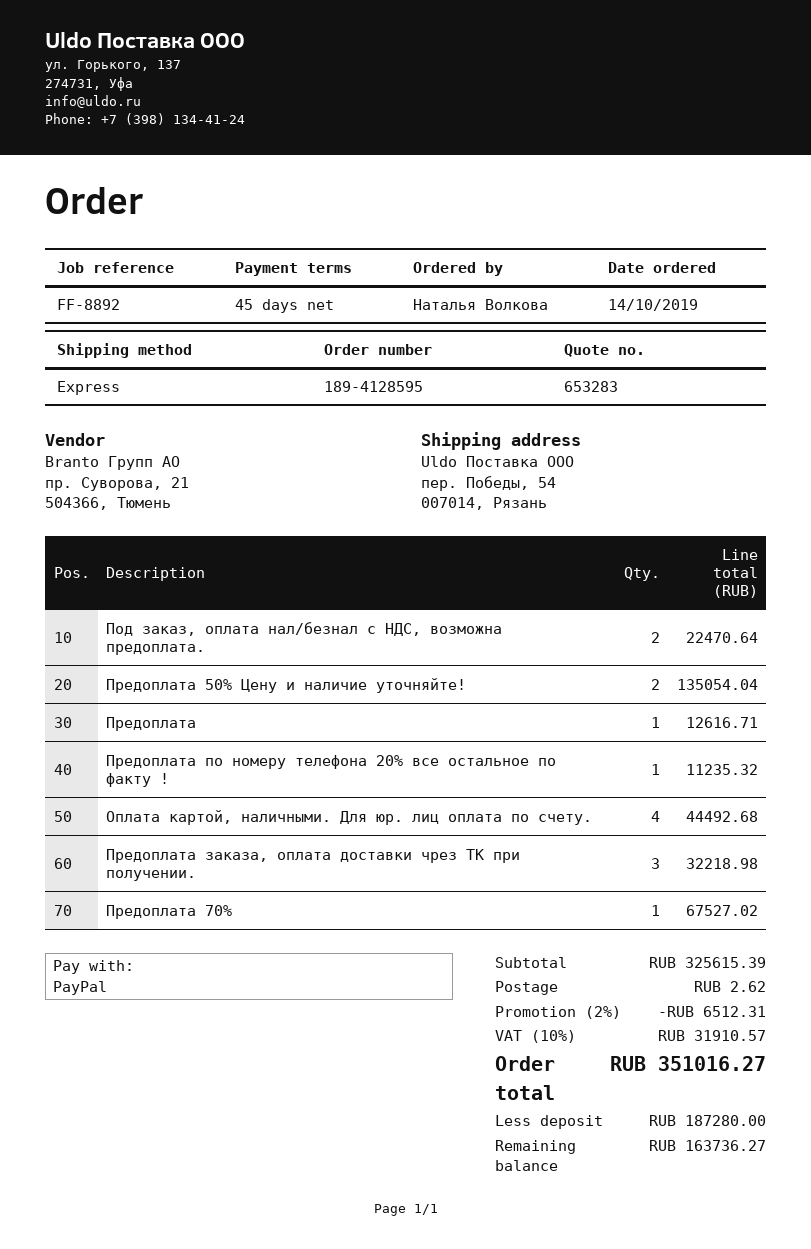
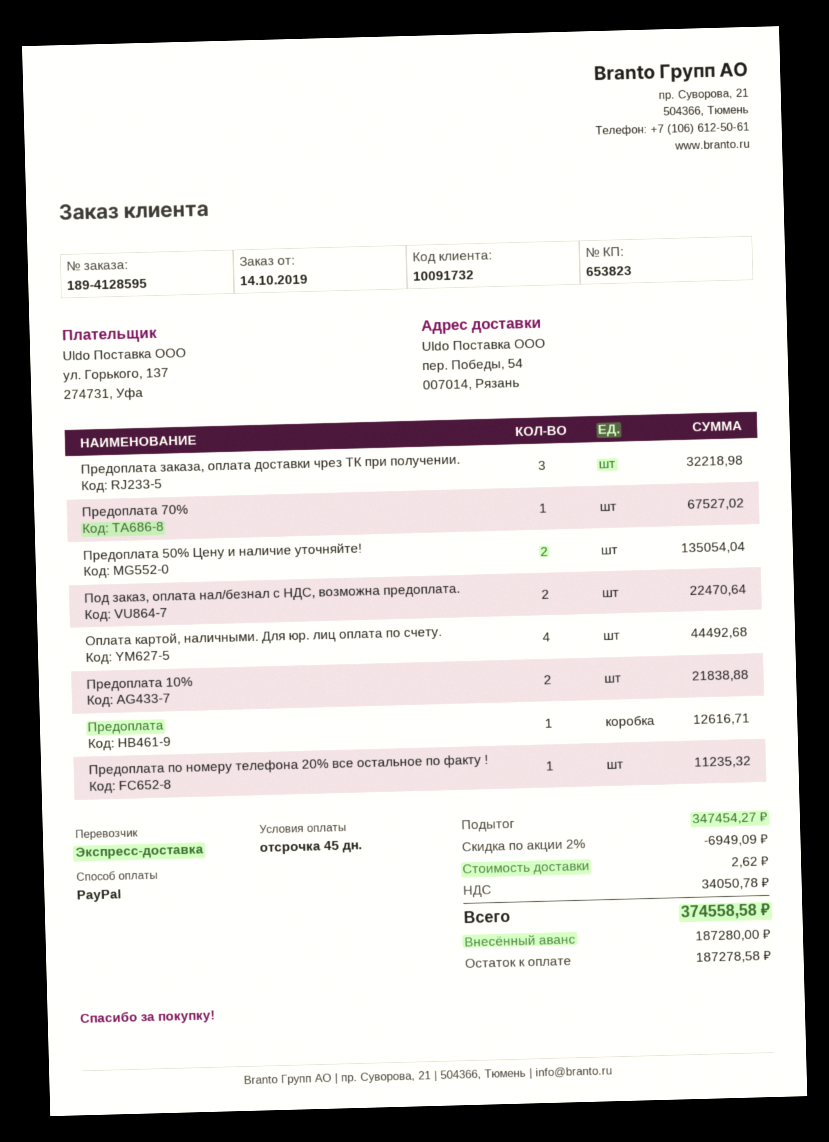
quote number: 653283 -> 653823
Предоплата 10%: none -> 2 for 21838.88
subtotal: 325615.39 -> 347454.27
discount: 2% = 6512.31 -> 2% = 6949.09
tax: 31910.57 -> 34050.78
total: 351016.27 -> 374558.58
balance: 163736.27 -> 187278.58

